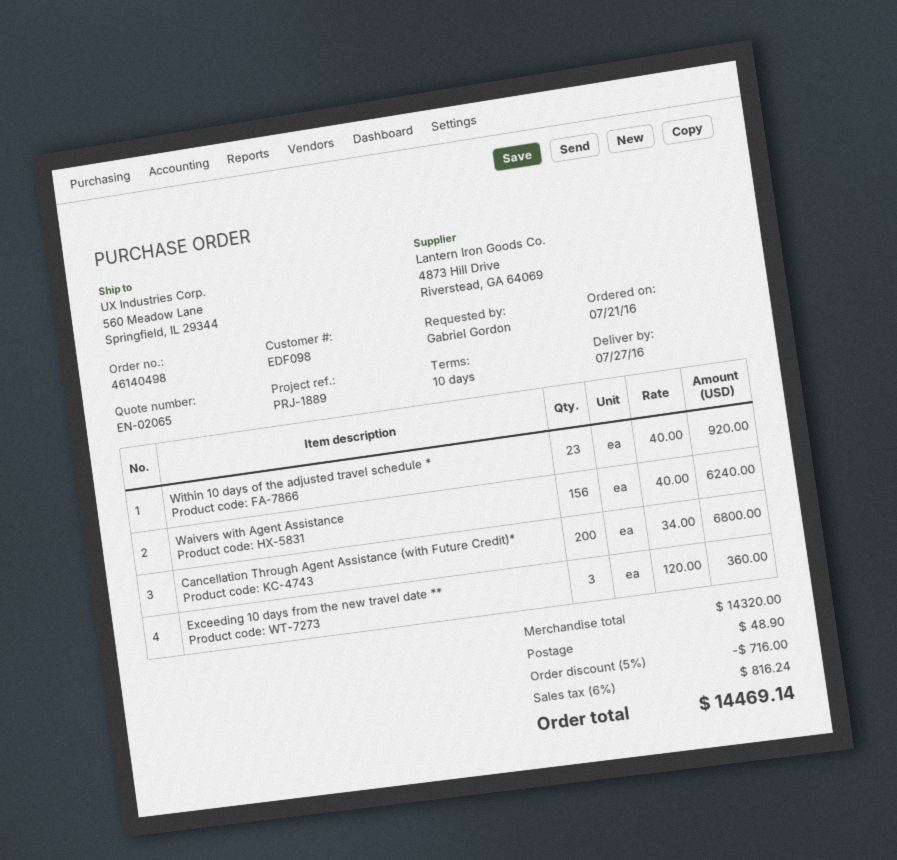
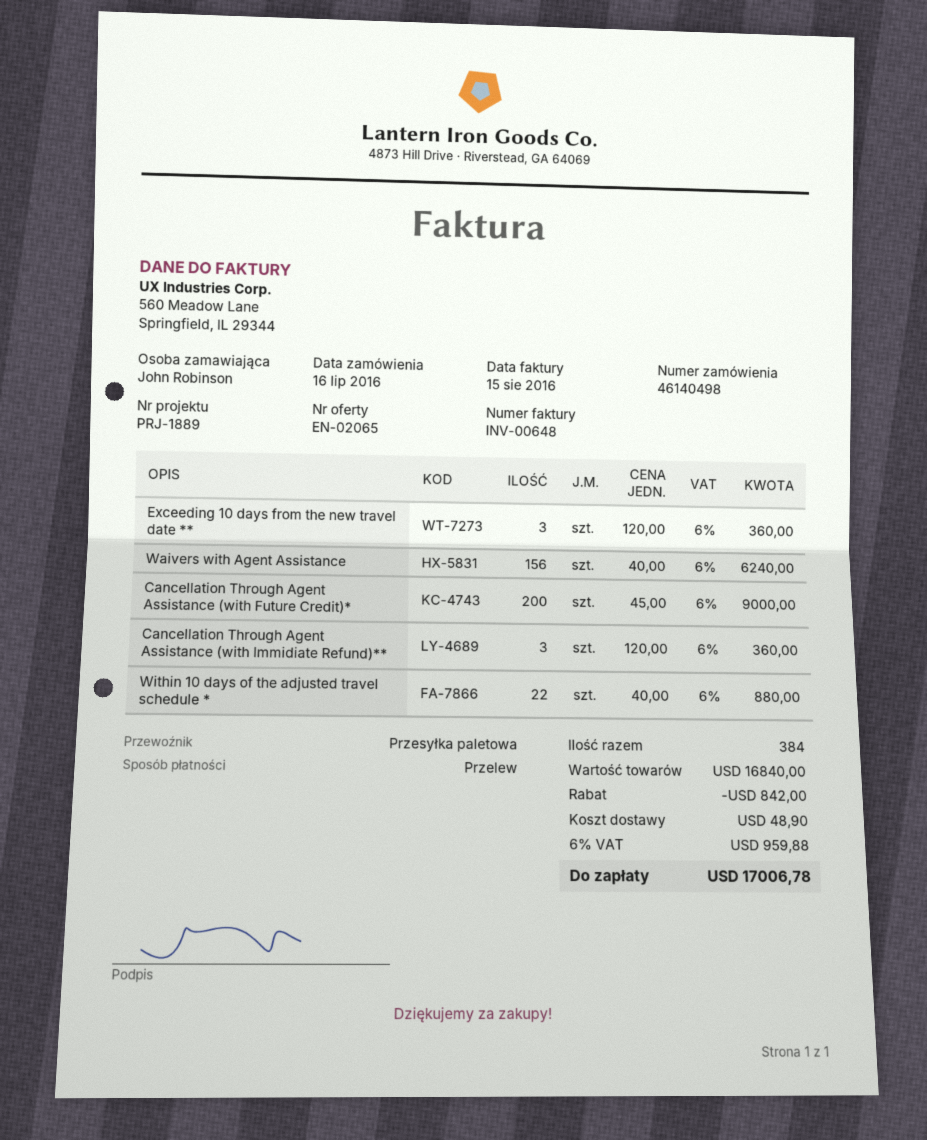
order date: 2016-07-21 -> 2016-07-16
ordered by: Gabriel Gordon -> John Robinson
Within 10 days of the adjusted travel schedule *: 23 x 40.00 = 920.00 -> 22 x 40.00 = 880.00
Cancellation Through Agent Assistance (with Future Credit)*: 200 x 34.00 = 6800.00 -> 200 x 45.00 = 9000.00
Cancellation Through Agent Assistance (with Immidiate Refund)**: none -> 3 x 120.00 = 360.00
subtotal: 14320.00 -> 16840.00
discount: 716.00 -> 842.00
tax: 6% = 816.24 -> 6% = 959.88
total: 14469.14 -> 17006.78

